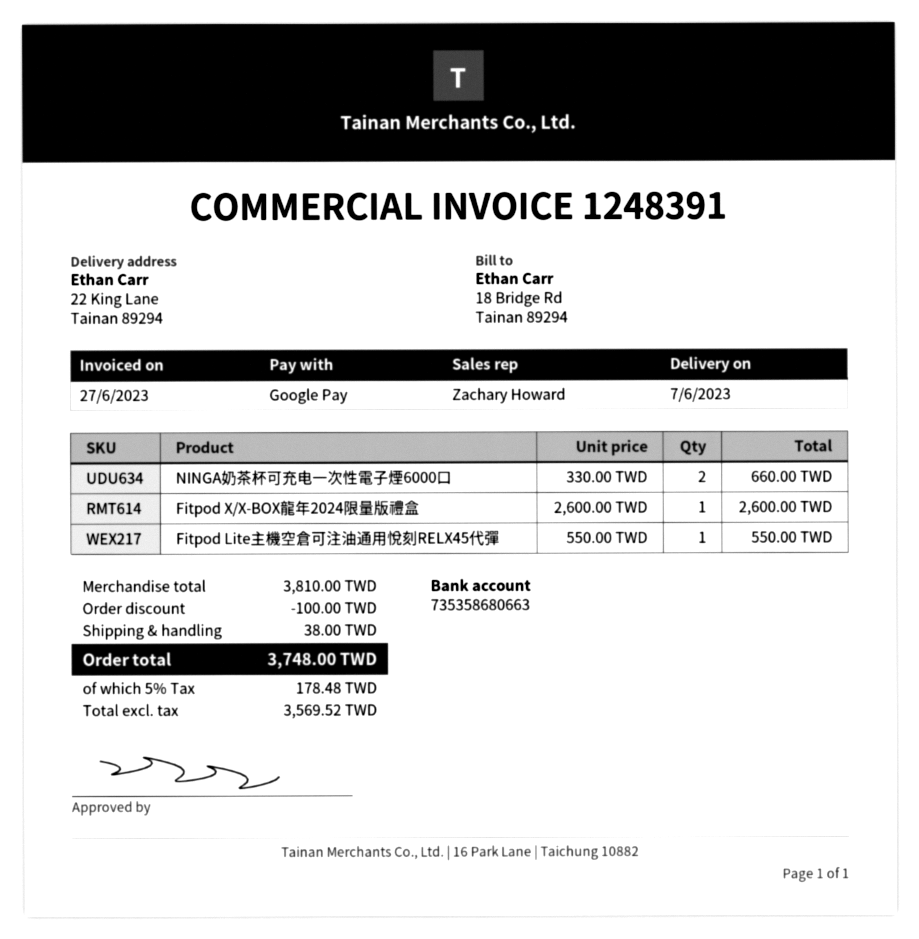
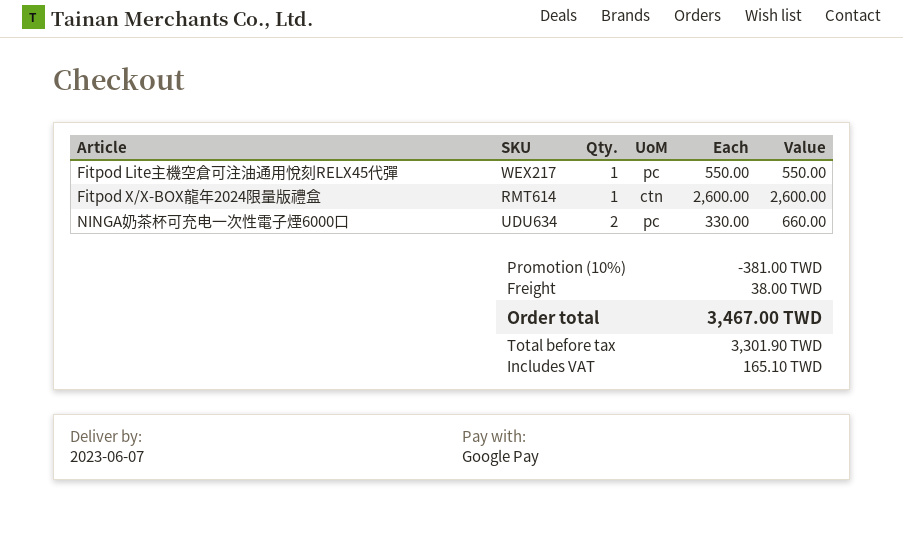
discount: 100.00 -> 381.00
net: 3569.52 -> 3301.90
tax: 178.48 -> 165.10
total: 3748.00 -> 3467.00

